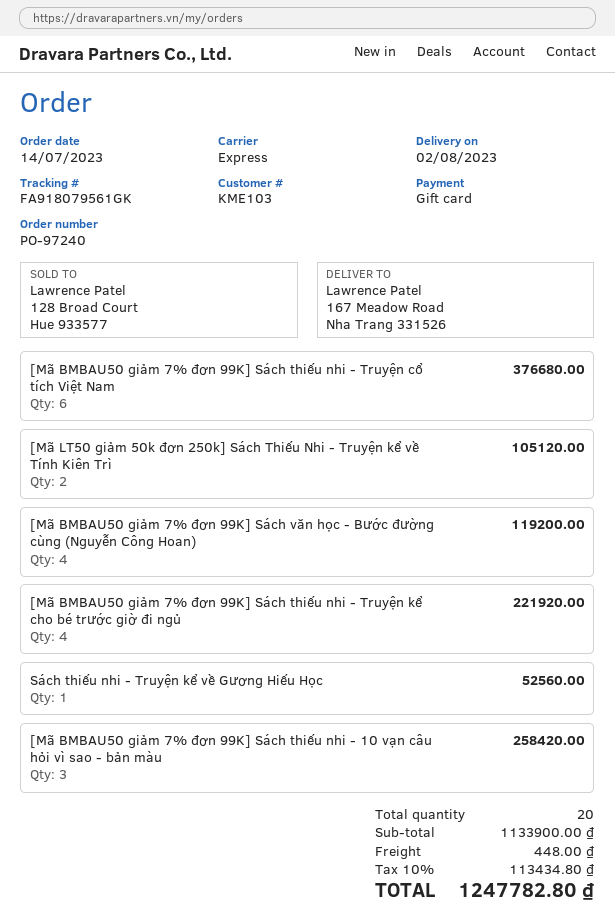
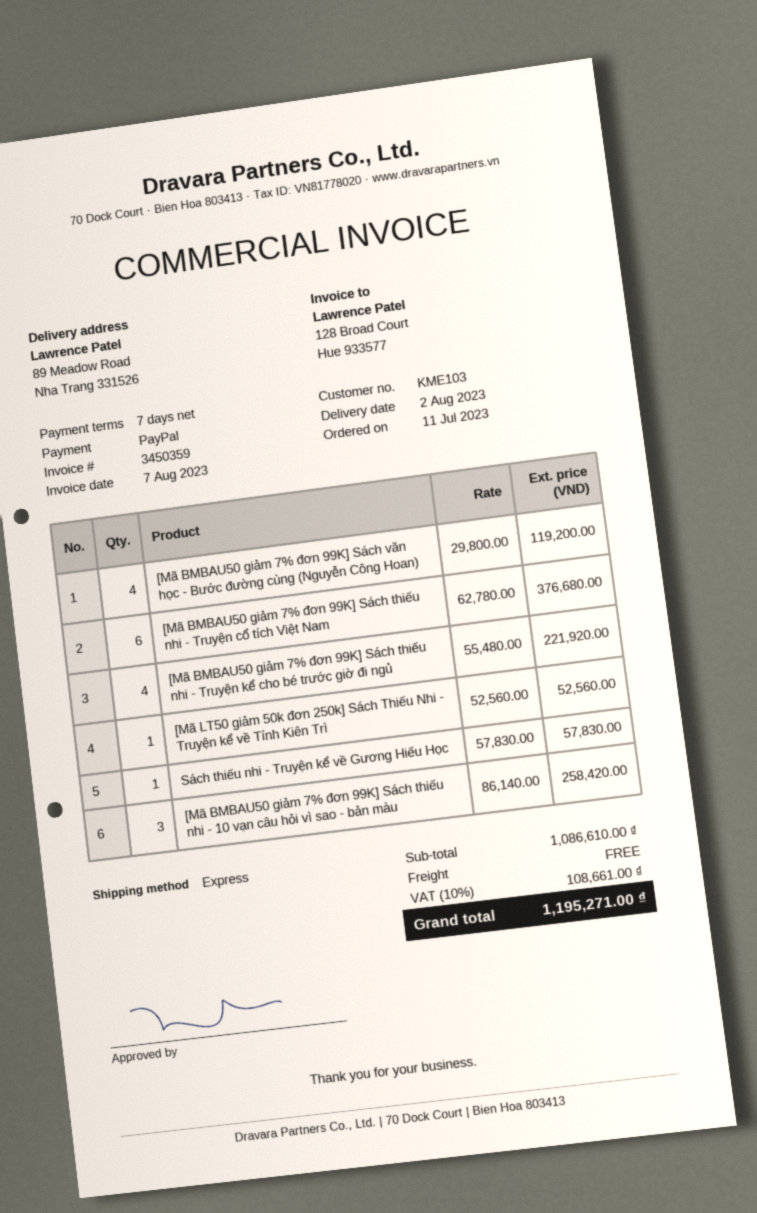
order date: 2023-07-14 -> 2023-07-11
payment method: gift card -> PayPal
ship to: 167 Meadow Road, Nha Trang 331526 -> 89 Meadow Road, Nha Trang 331526
[Mã LT50 giảm 50k đơn 250k] Sách Thiếu Nhi - Truyện kể về Tính Kiên Trì: 2 for 105120.00 -> 1 for 52560.00
Sách thiếu nhi - Truyện kể về Gương Hiếu Học: 1 for 52560.00 -> 1 for 57830.00
subtotal: 1133900.00 -> 1086610.00
shipping: 448.00 -> 0.00
tax: 10% = 113434.80 -> 10% = 108661.00
total: 1247782.80 -> 1195271.00

